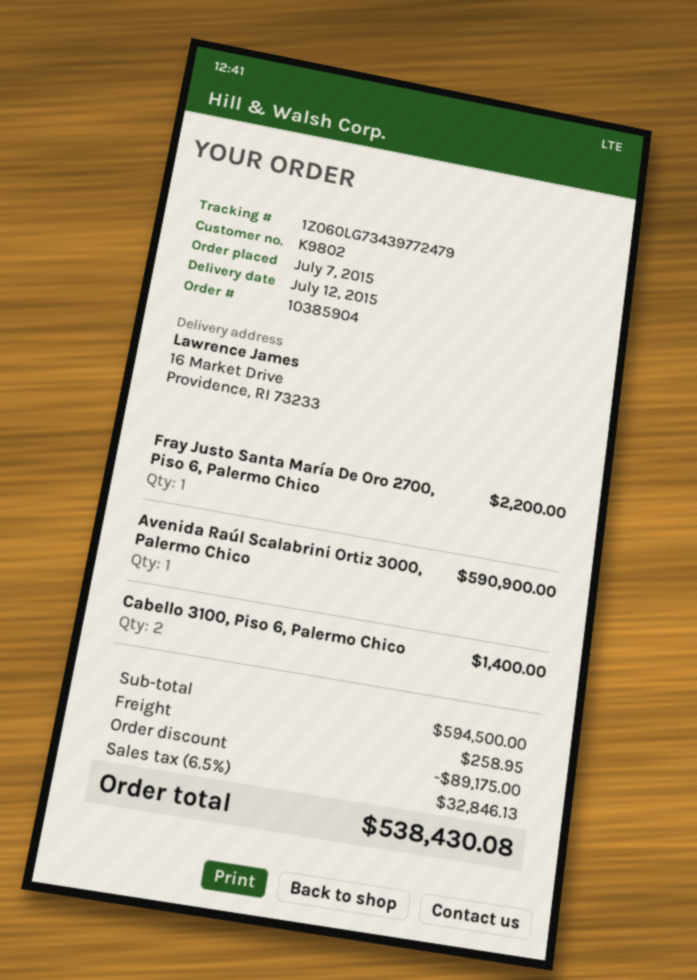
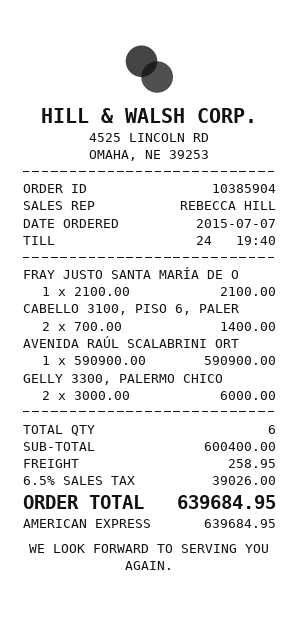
Fray Justo Santa María De Oro 2700, Piso 6, Palermo Chico: 1 for 2200.00 -> 1 for 2100.00
GELLY 3300, PALERMO CHICO: none -> 2 for 6000.00
subtotal: 594500.00 -> 600400.00
discount: 89175.00 -> none
tax: 6.5% = 32846.13 -> 6.5% = 39026.00
total: 538430.08 -> 639684.95

